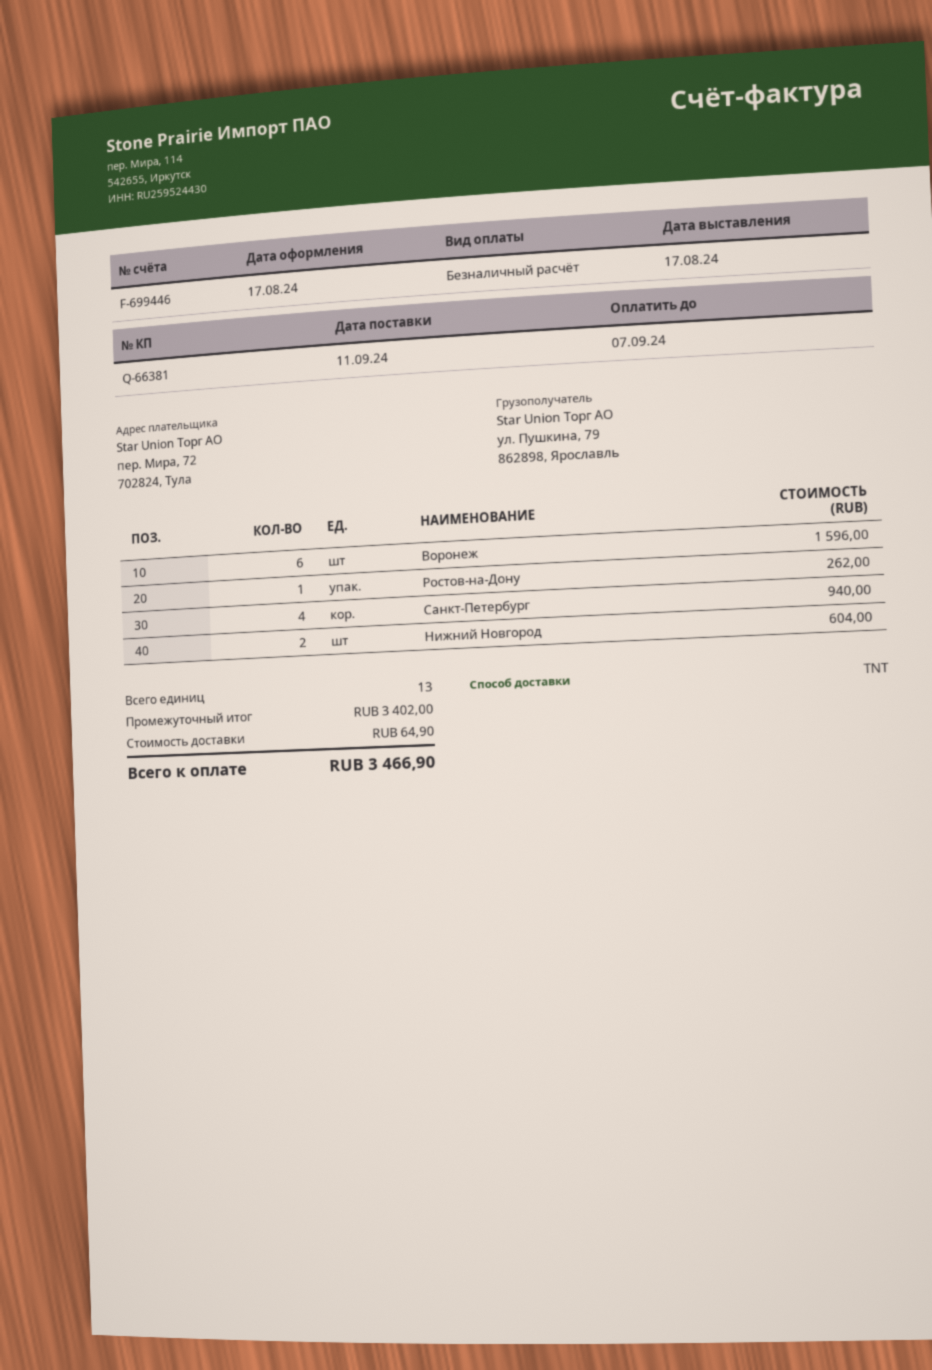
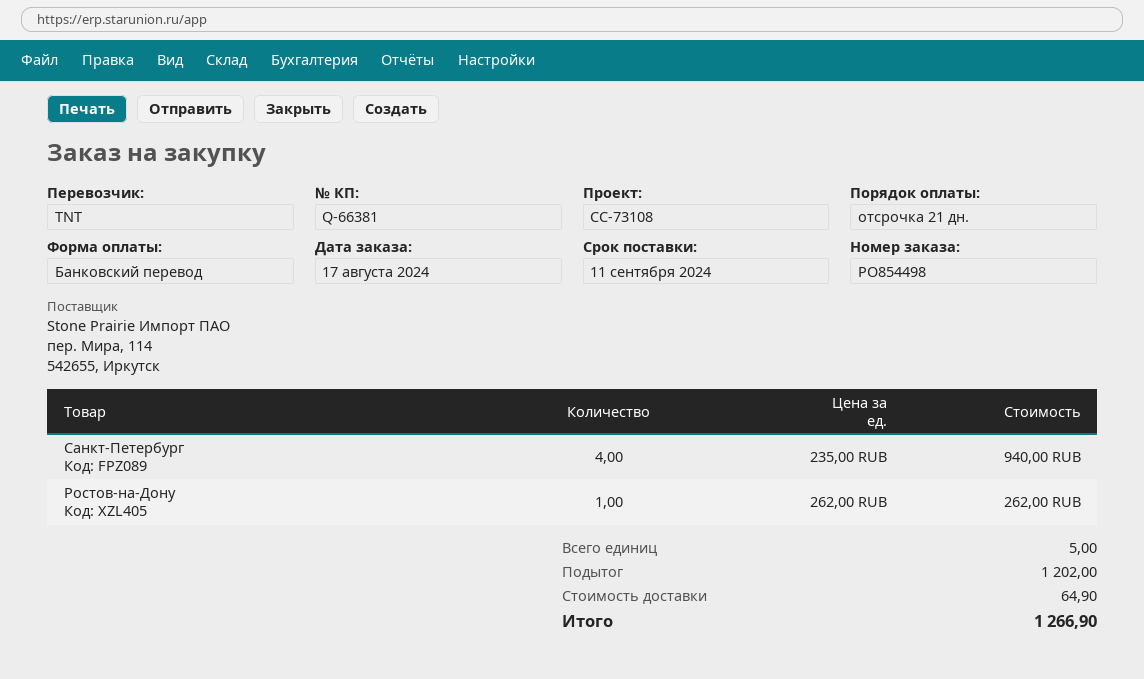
Воронеж: 6 for 1596.00 -> none
Нижний Новгород: 2 for 604.00 -> none
total quantity: 13 -> 5
subtotal: 3402.00 -> 1202.00
total: 3466.90 -> 1266.90

